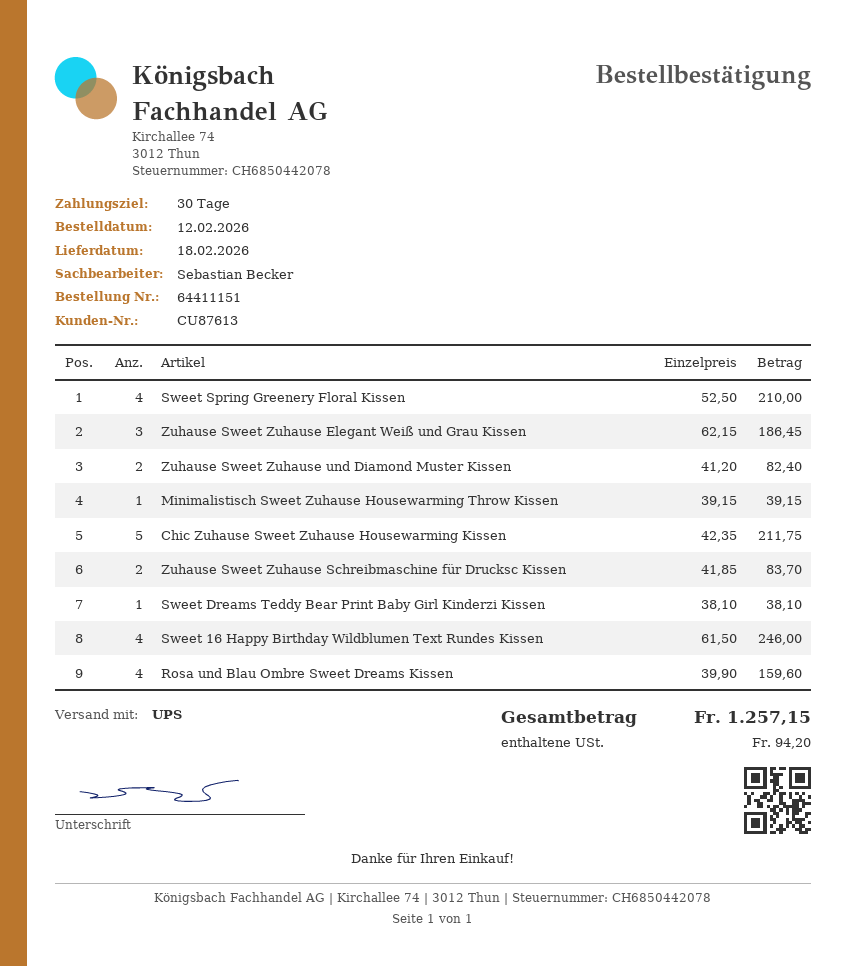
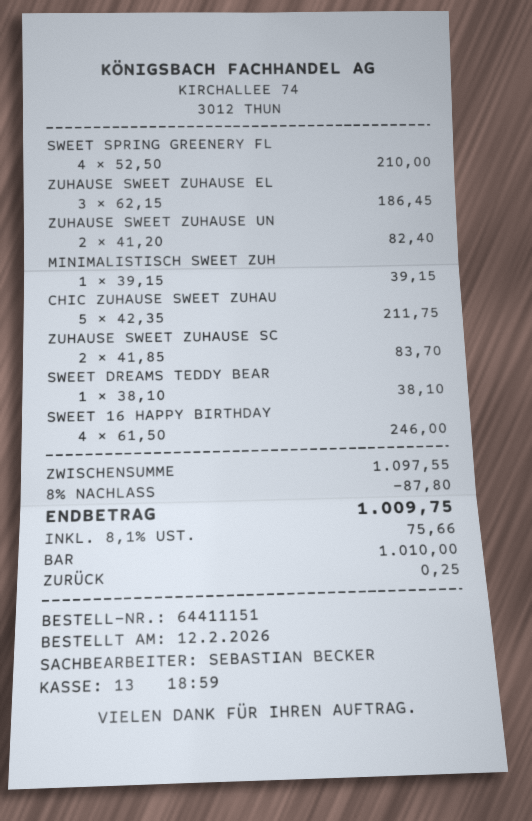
Rosa und Blau Ombre Sweet Dreams Kissen: 4 x 39.90 = 159.60 -> none
discount: none -> 8% = 87.80
tax: 94.20 -> 75.66
total: 1257.15 -> 1009.75

